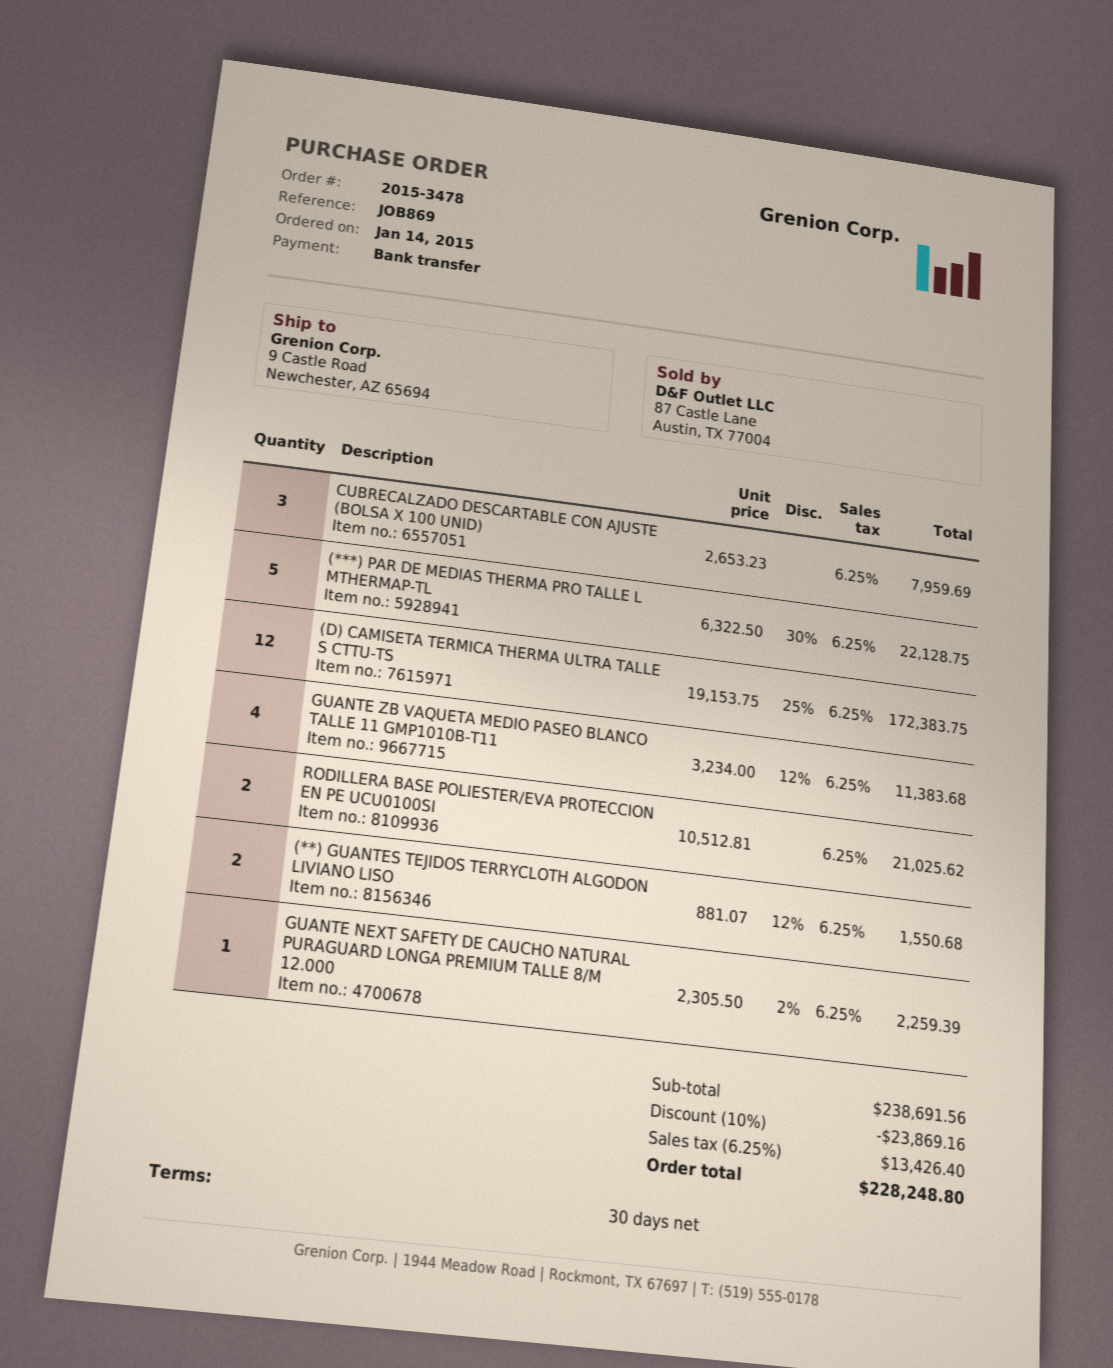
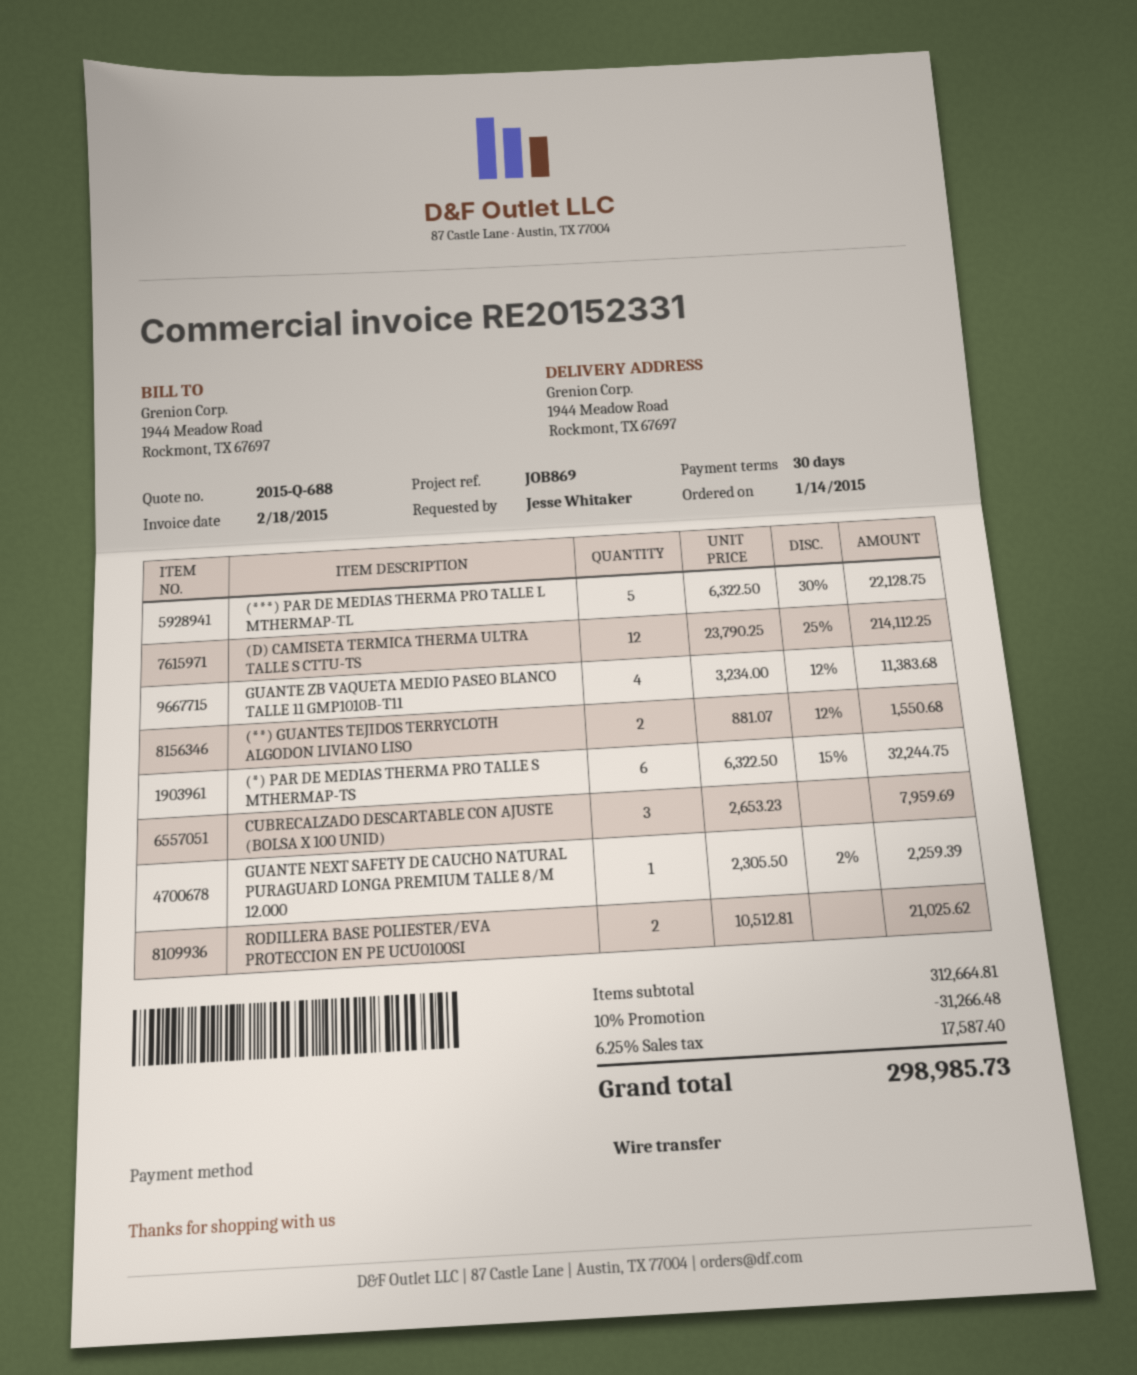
ship to: 9 Castle Road, Newchester, AZ 65694 -> 1944 Meadow Road, Rockmont, TX 67697
(D) CAMISETA TERMICA THERMA ULTRA TALLE S CTTU-TS: 12 x 19153.75 - 25% = 172383.75 -> 12 x 23790.25 - 25% = 214112.25
(*) PAR DE MEDIAS THERMA PRO TALLE S MTHERMAP-TS: none -> 6 x 6322.50 - 15% = 32244.75
subtotal: 238691.56 -> 312664.81
discount: 10% = 23869.16 -> 10% = 31266.48
tax: 6.25% = 13426.40 -> 6.25% = 17587.40
total: 228248.80 -> 298985.73

